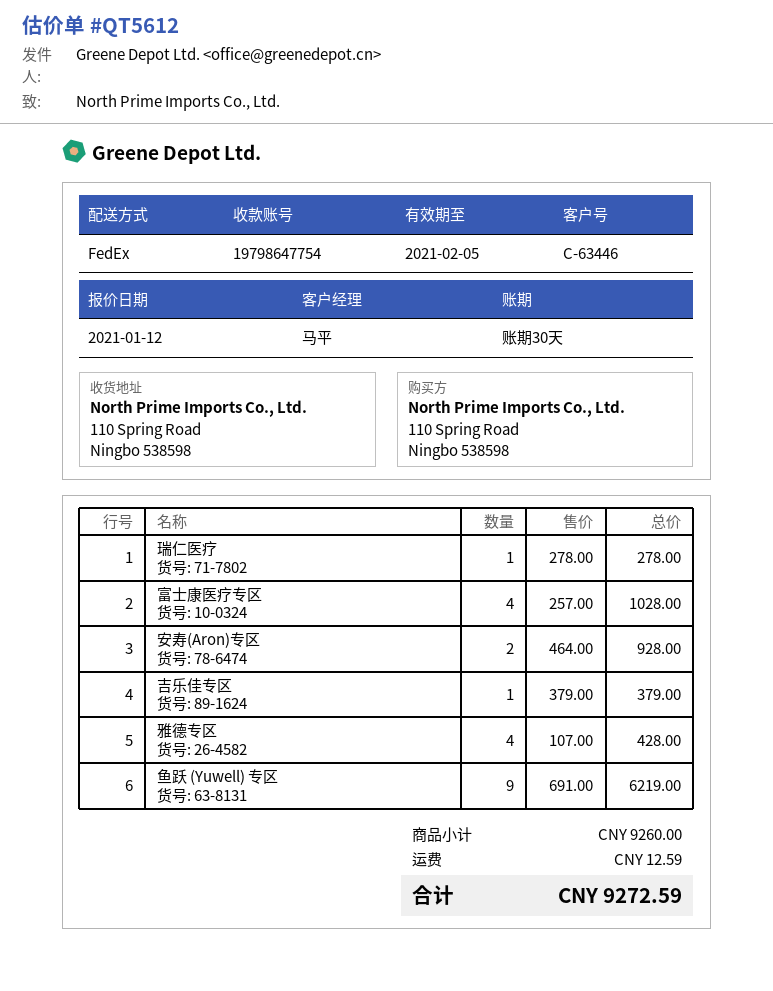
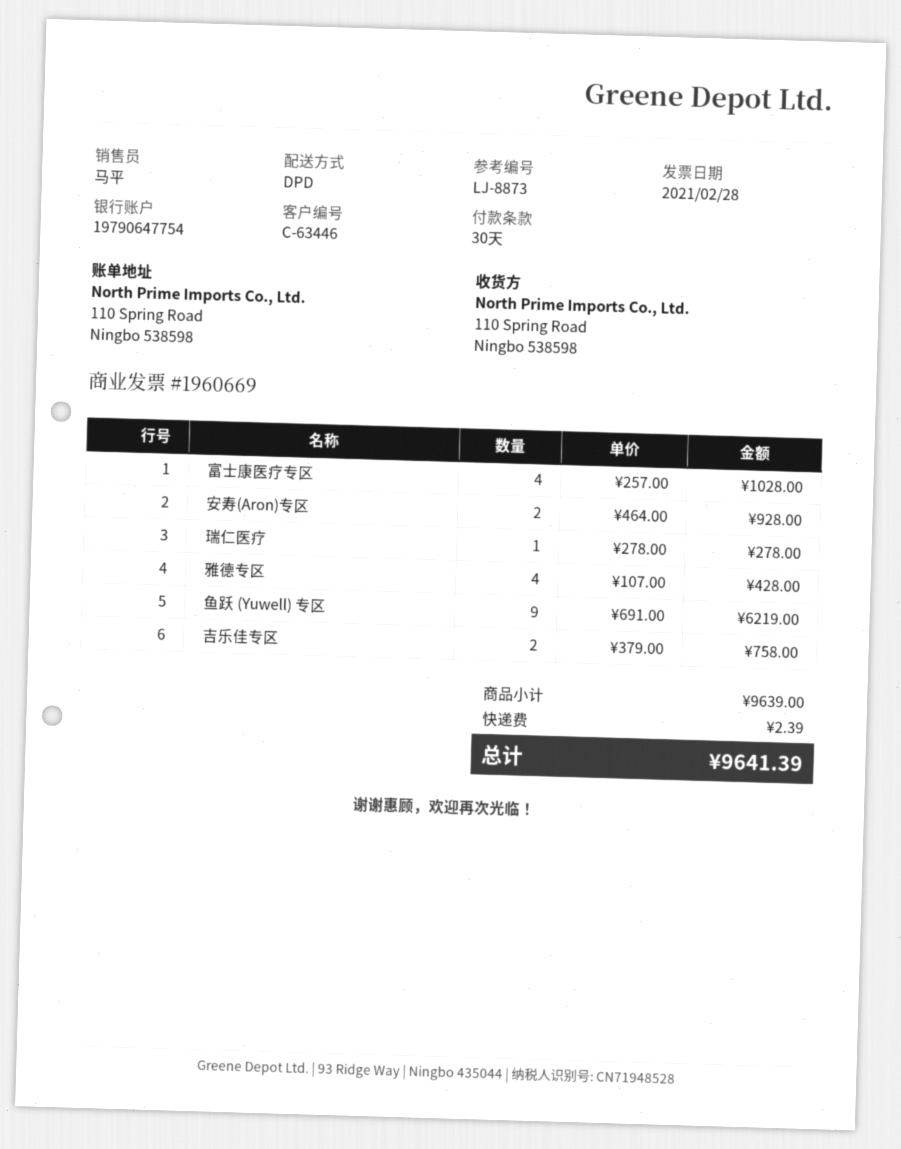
bank account: 19798647754 -> 19790647754
shipping method: FedEx -> DPD
吉乐佳专区: 1 x 379.00 = 379.00 -> 2 x 379.00 = 758.00
subtotal: 9260.00 -> 9639.00
shipping: 12.59 -> 2.39
total: 9272.59 -> 9641.39

